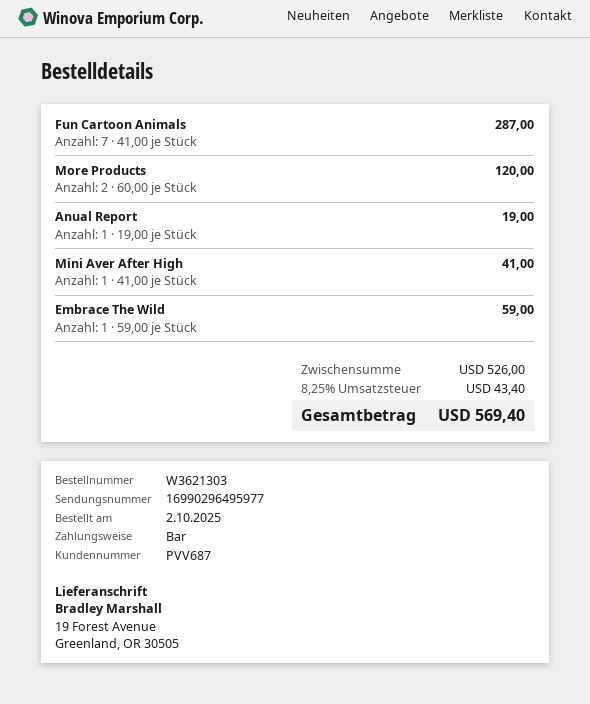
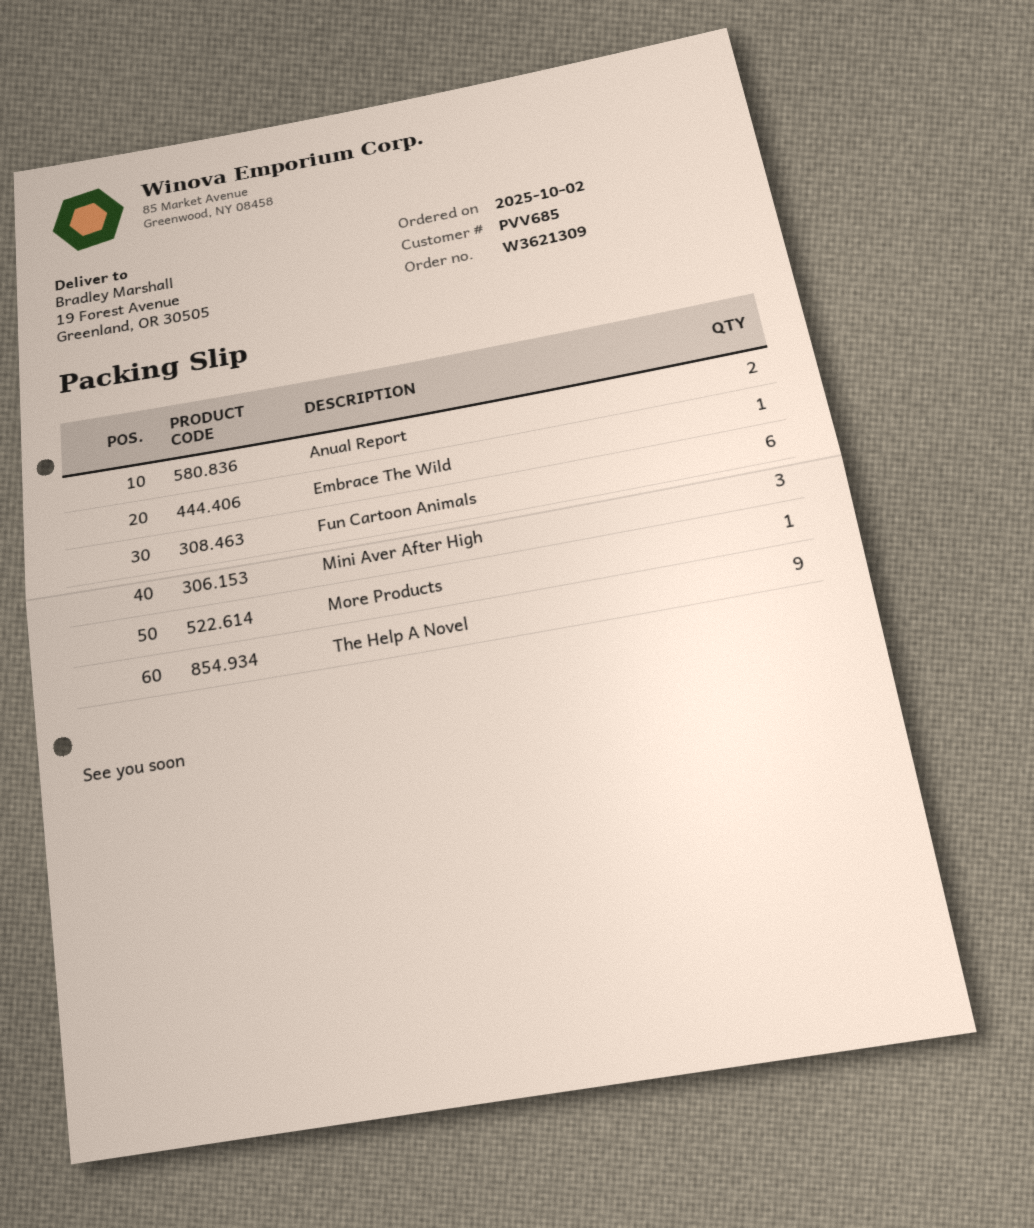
order number: W3621303 -> W3621309
customer number: PVV687 -> PVV685
Fun Cartoon Animals: 7 -> 6
More Products: 2 -> 1
Anual Report: 1 -> 2
Mini Aver After High: 1 -> 3
The Help A Novel: none -> 9

